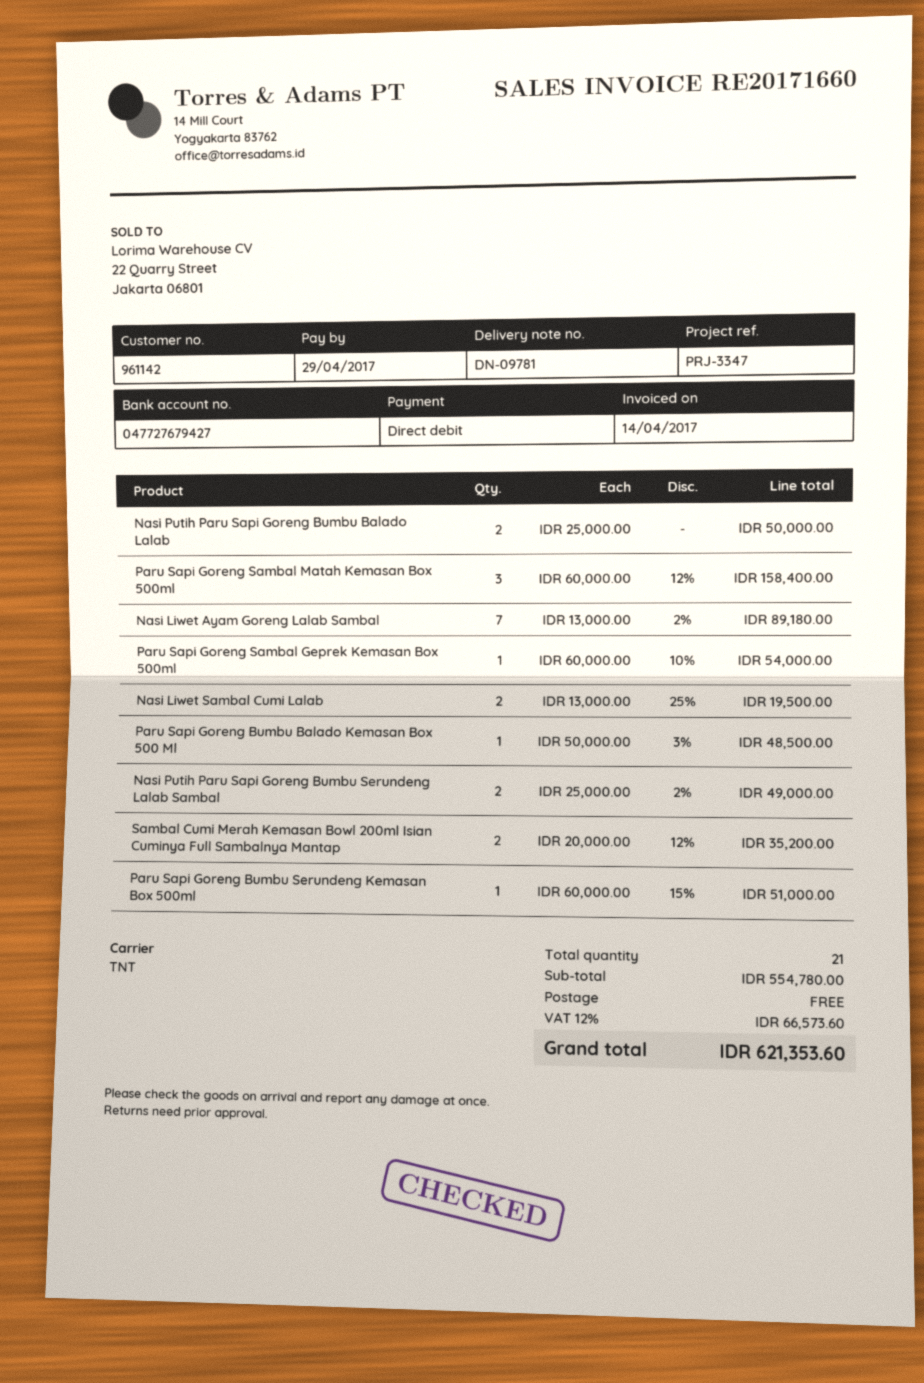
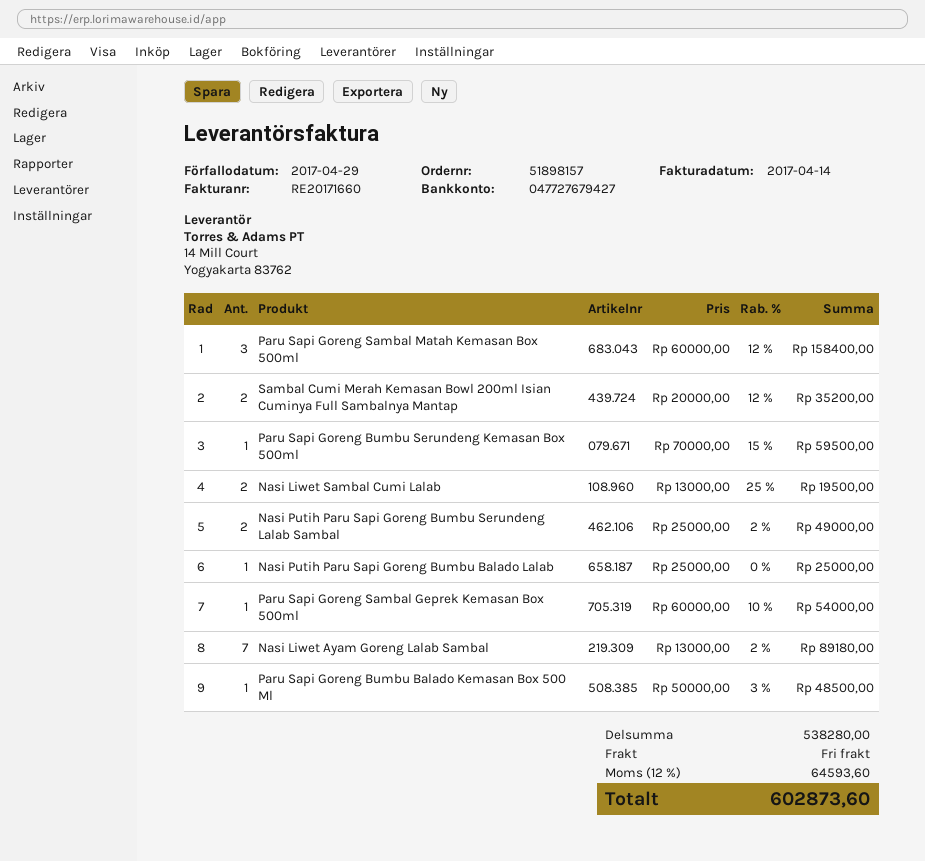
Nasi Putih Paru Sapi Goreng Bumbu Balado Lalab: 2 x 25000.00 = 50000.00 -> 1 x 25000.00 = 25000.00
Paru Sapi Goreng Bumbu Serundeng Kemasan Box 500ml: 1 x 60000.00 - 15% = 51000.00 -> 1 x 70000.00 - 15% = 59500.00
subtotal: 554780.00 -> 538280.00
tax: 12% = 66573.60 -> 12% = 64593.60
total: 621353.60 -> 602873.60

